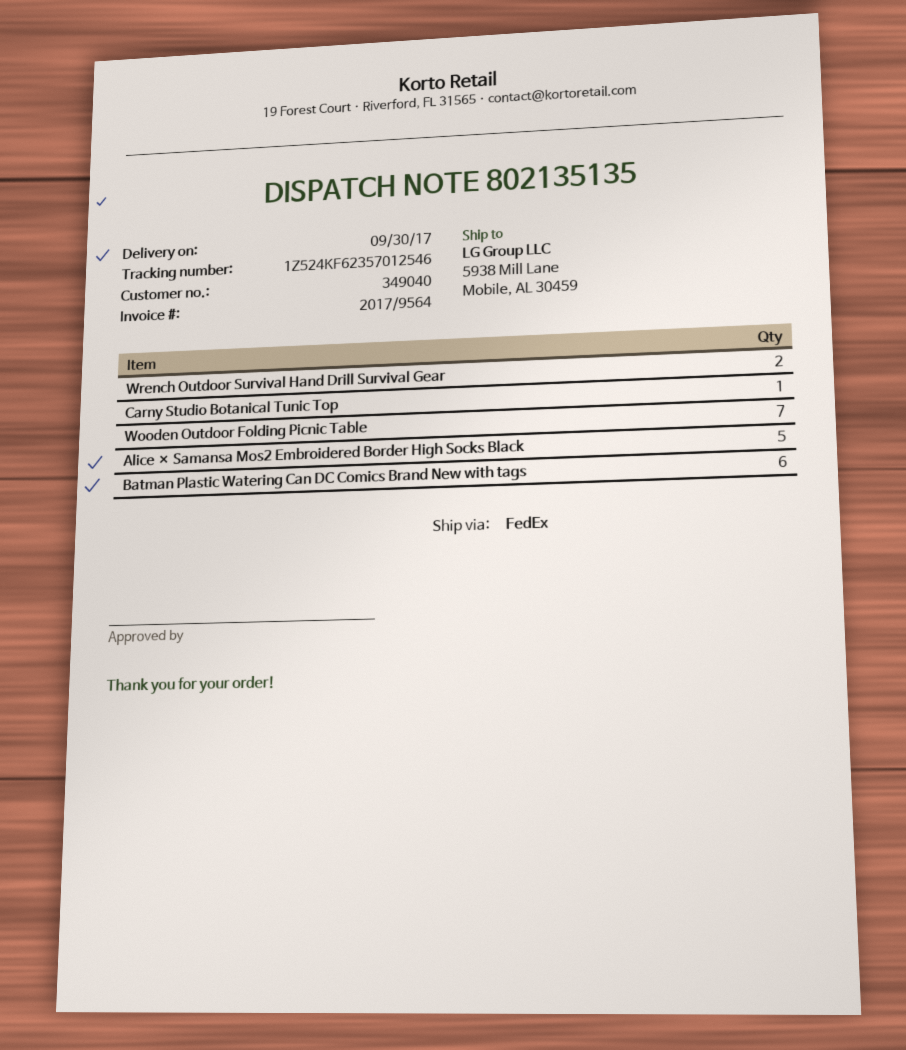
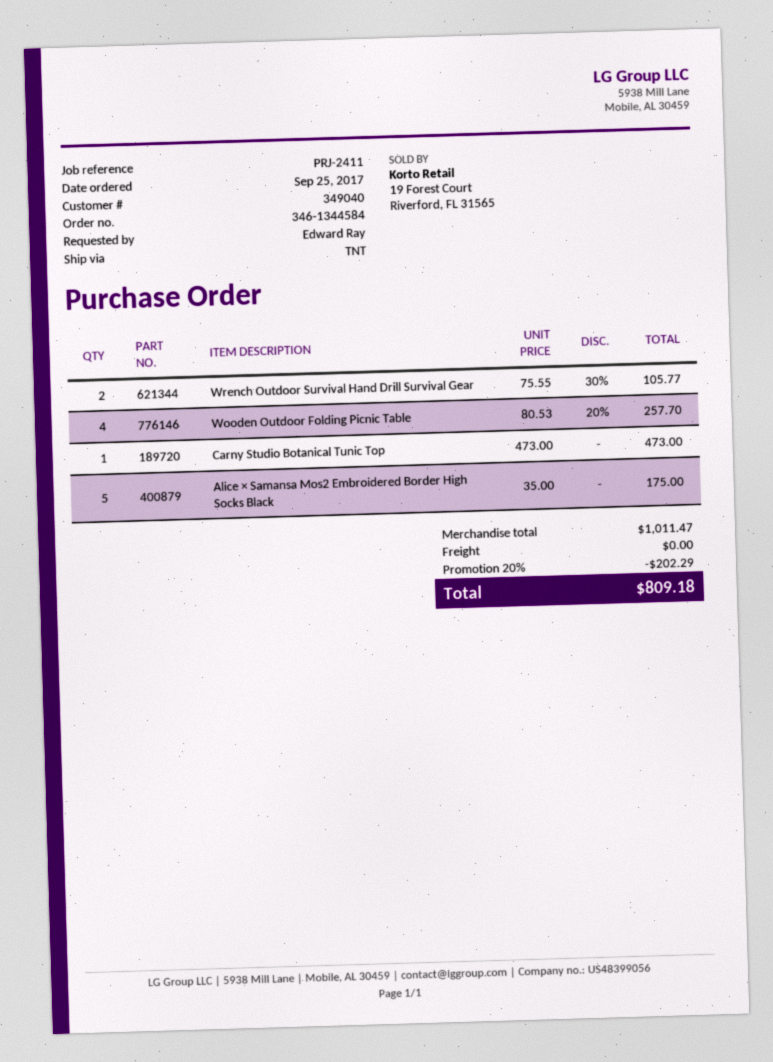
shipping method: FedEx -> TNT
Wooden Outdoor Folding Picnic Table: 7 -> 4
Batman Plastic Watering Can DC Comics Brand New with tags: 6 -> none

